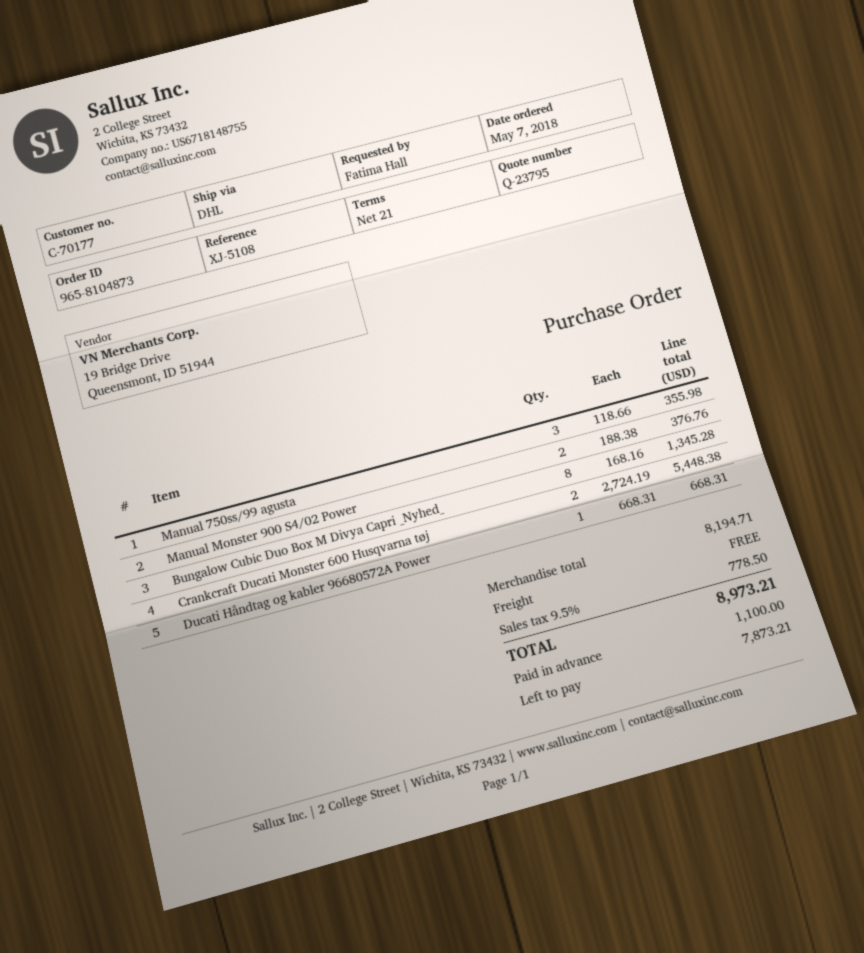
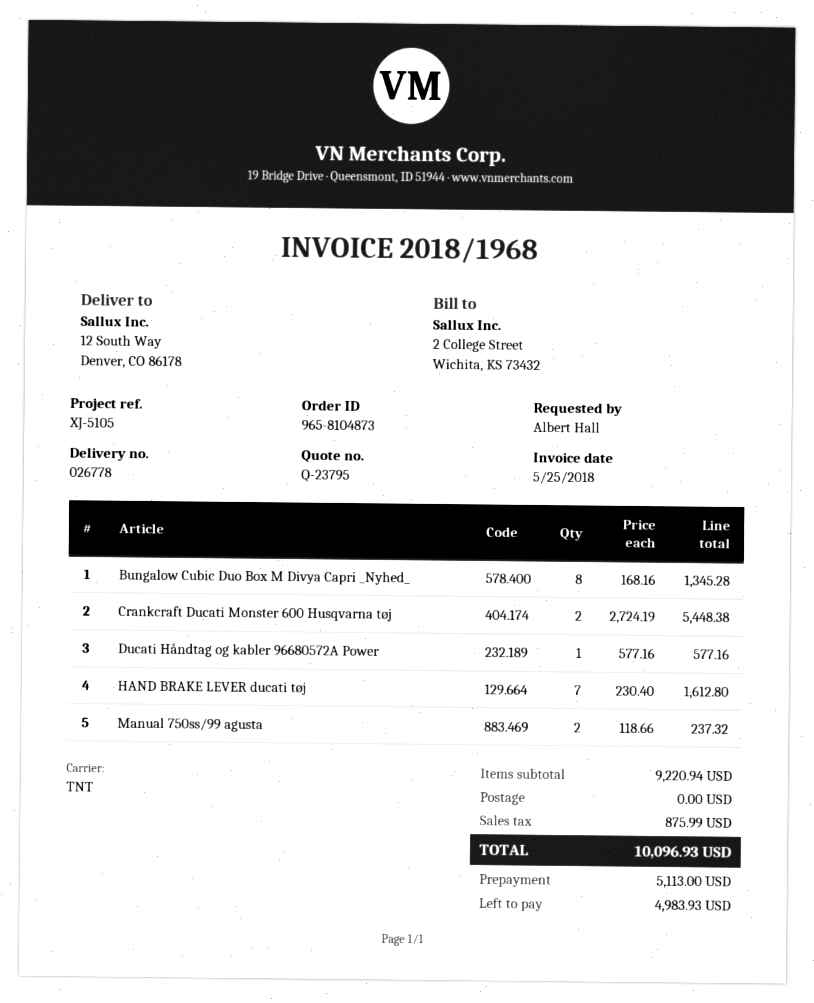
reference: XJ-5108 -> XJ-5105
ordered by: Fatima Hall -> Albert Hall
shipping method: DHL -> TNT
Manual 750ss/99 agusta: 3 x 118.66 = 355.98 -> 2 x 118.66 = 237.32
Manual Monster 900 S4/02 Power: 2 x 188.38 = 376.76 -> none
Ducati Håndtag og kabler 96680572A Power: 1 x 668.31 = 668.31 -> 1 x 577.16 = 577.16
HAND BRAKE LEVER ducati tøj: none -> 7 x 230.40 = 1612.80
subtotal: 8194.71 -> 9220.94
tax: 778.50 -> 875.99
total: 8973.21 -> 10096.93
deposit: 1100.00 -> 5113.00
balance: 7873.21 -> 4983.93

